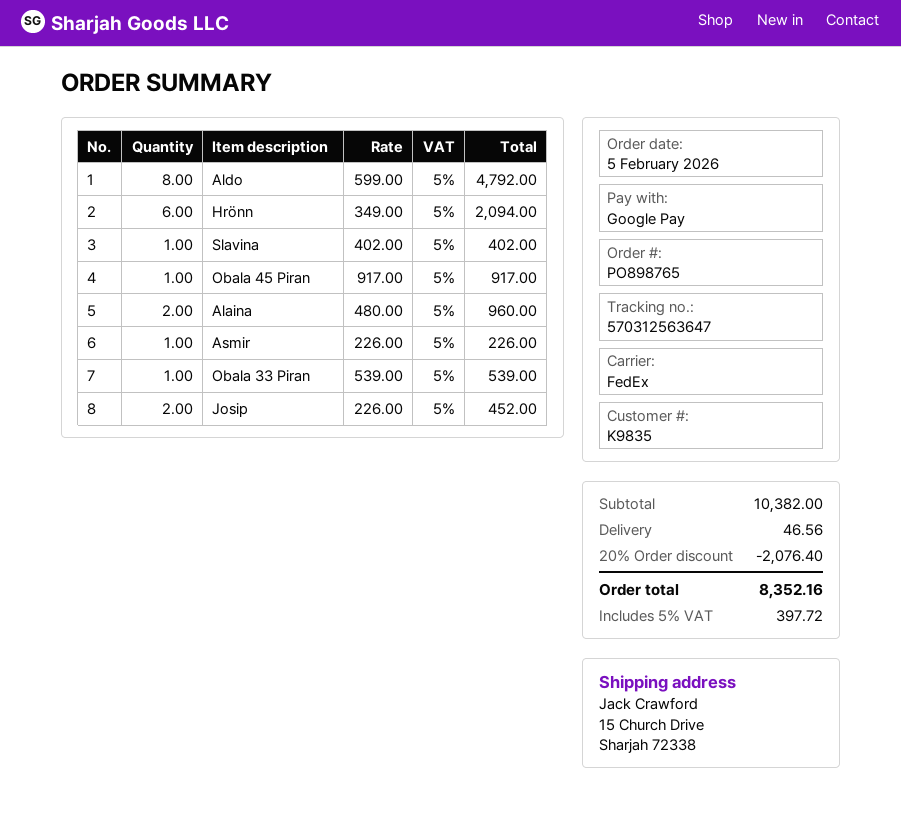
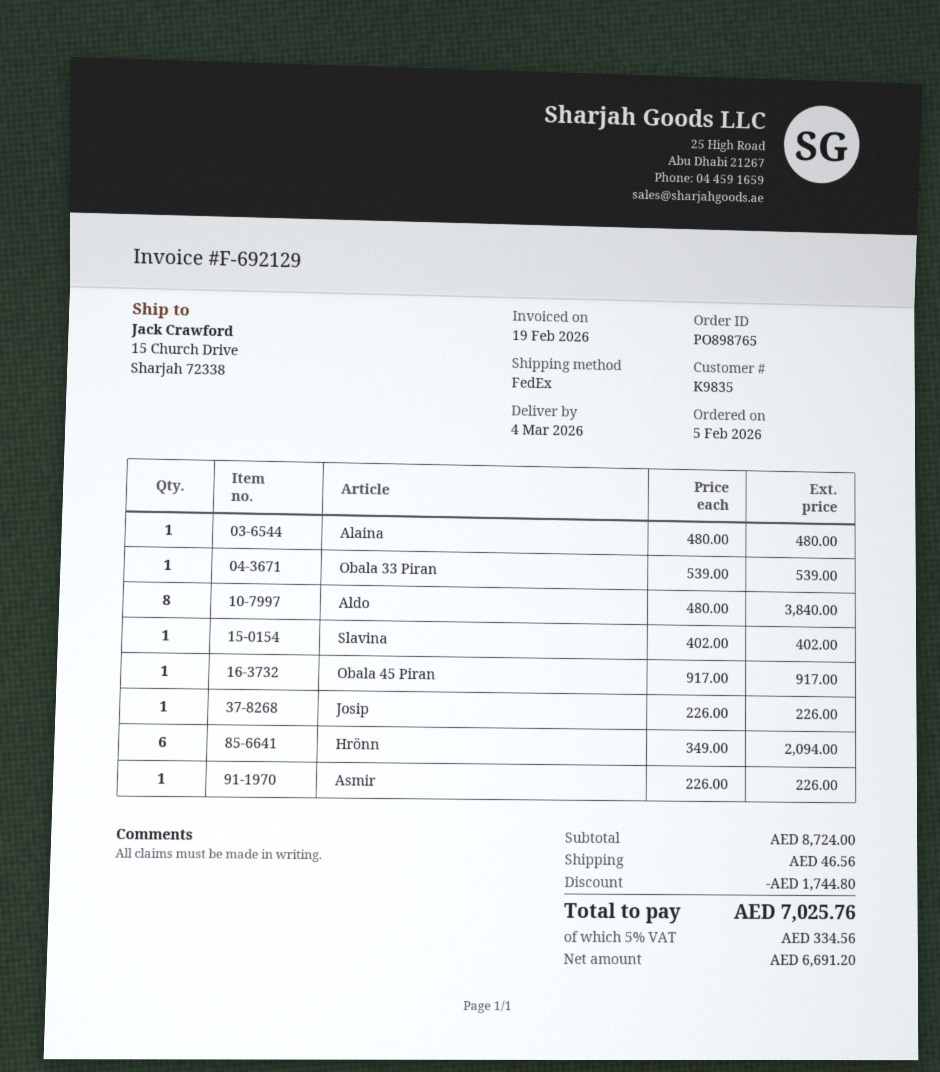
Aldo: 8 x 599.00 = 4792.00 -> 8 x 480.00 = 3840.00
Alaina: 2 x 480.00 = 960.00 -> 1 x 480.00 = 480.00
Josip: 2 x 226.00 = 452.00 -> 1 x 226.00 = 226.00
subtotal: 10382.00 -> 8724.00
discount: 2076.40 -> 1744.80
tax: 5% = 397.72 -> 5% = 334.56
total: 8352.16 -> 7025.76

